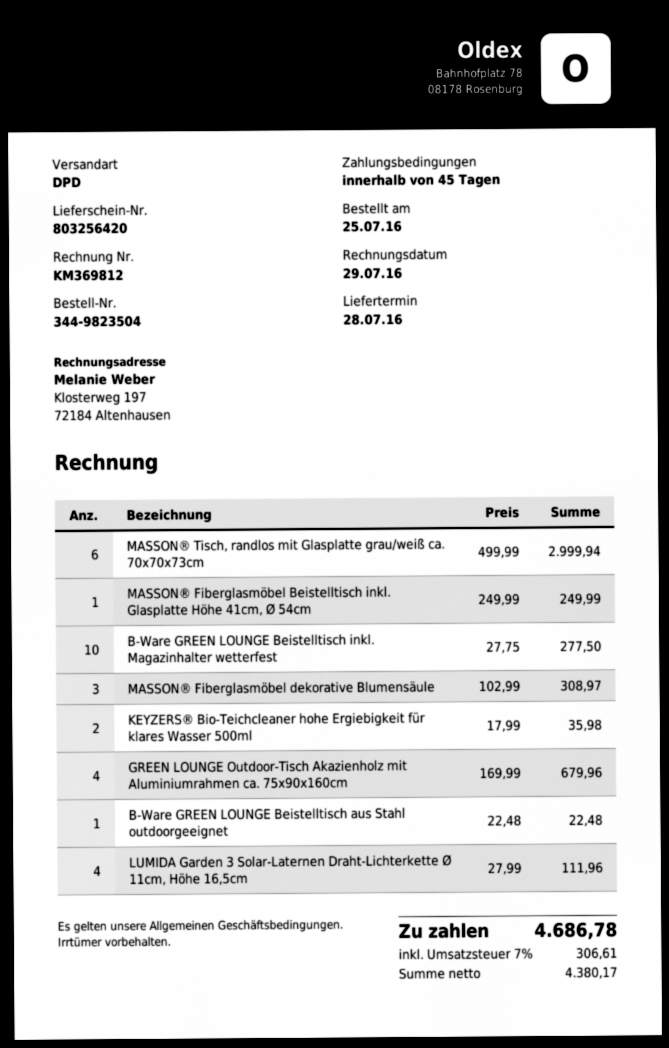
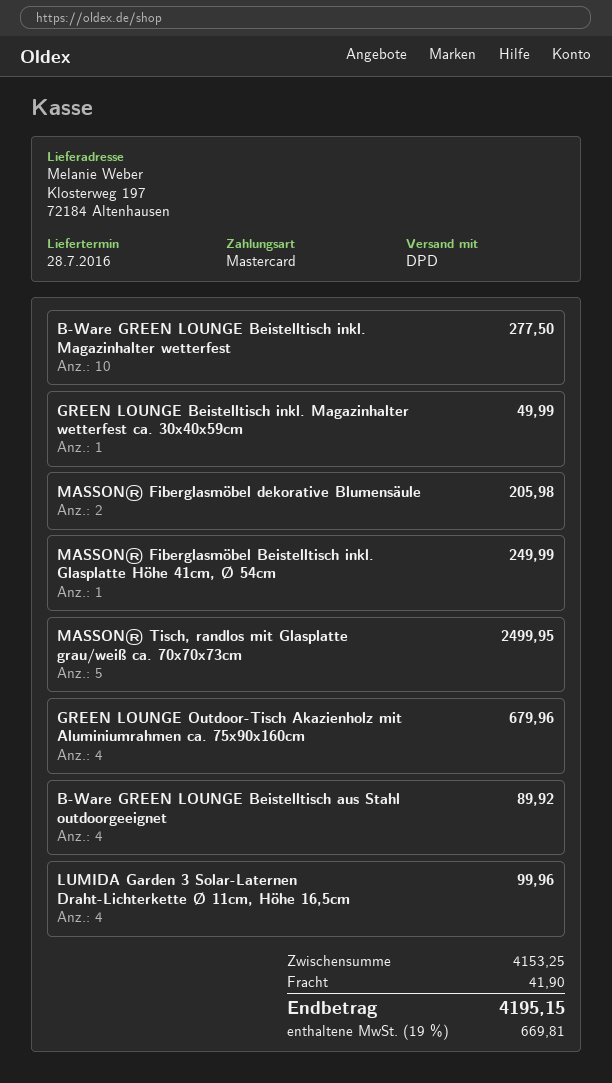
MASSON® Tisch, randlos mit Glasplatte grau/weiß ca. 70x70x73cm: 6 for 2999.94 -> 5 for 2499.95
MASSON® Fiberglasmöbel dekorative Blumensäule: 3 for 308.97 -> 2 for 205.98
KEYZERS® Bio-Teichcleaner hohe Ergiebigkeit für klares Wasser 500ml: 2 for 35.98 -> none
B-Ware GREEN LOUNGE Beistelltisch aus Stahl outdoorgeeignet: 1 for 22.48 -> 4 for 89.92
LUMIDA Garden 3 Solar-Laternen Draht-Lichterkette Ø 11cm, Höhe 16,5cm: 4 for 111.96 -> 4 for 99.96
GREEN LOUNGE Beistelltisch inkl. Magazinhalter wetterfest ca. 30x40x59cm: none -> 1 for 49.99
shipping: none -> 41.90
tax: 7% = 306.61 -> 19% = 669.81
total: 4686.78 -> 4195.15

